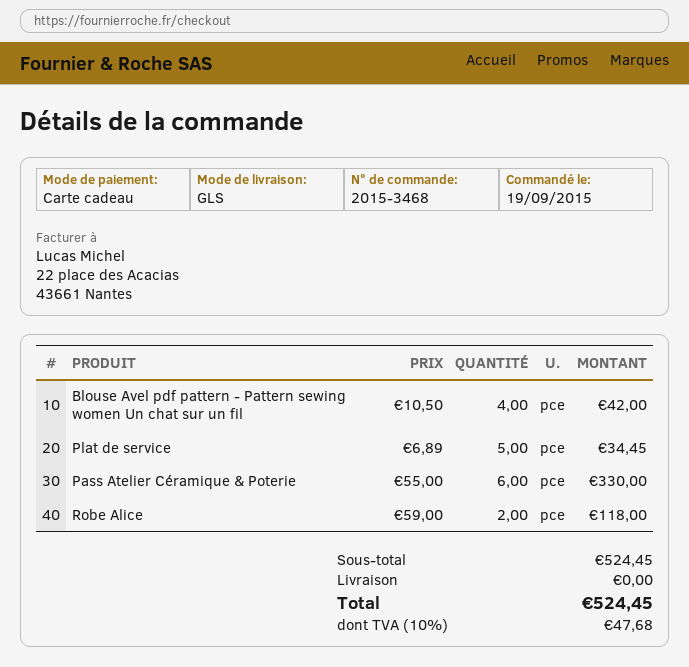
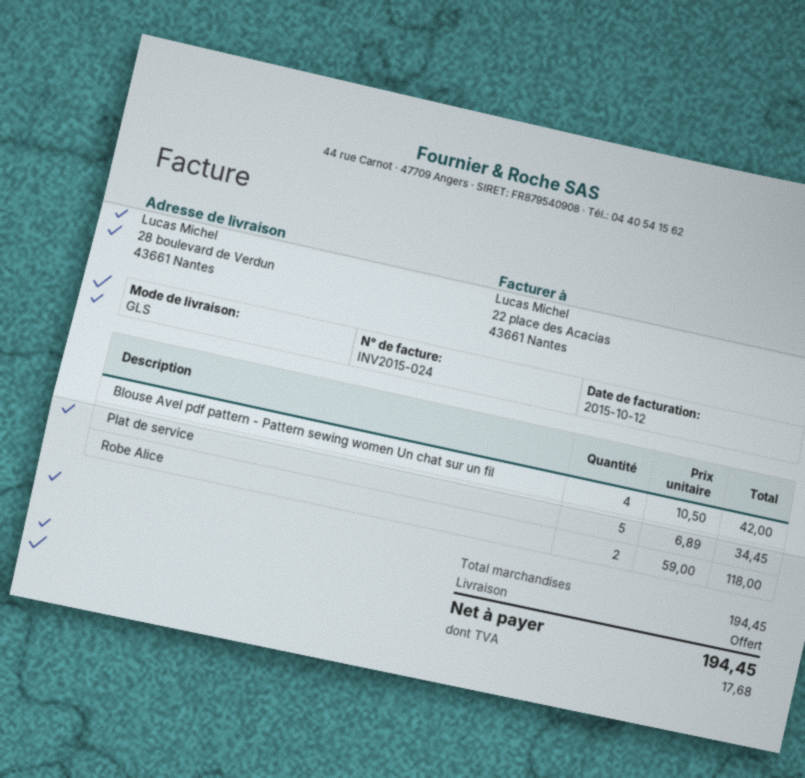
Pass Atelier Céramique & Poterie: 6 x 55.00 = 330.00 -> none
subtotal: 524.45 -> 194.45
tax: 47.68 -> 17.68
total: 524.45 -> 194.45

